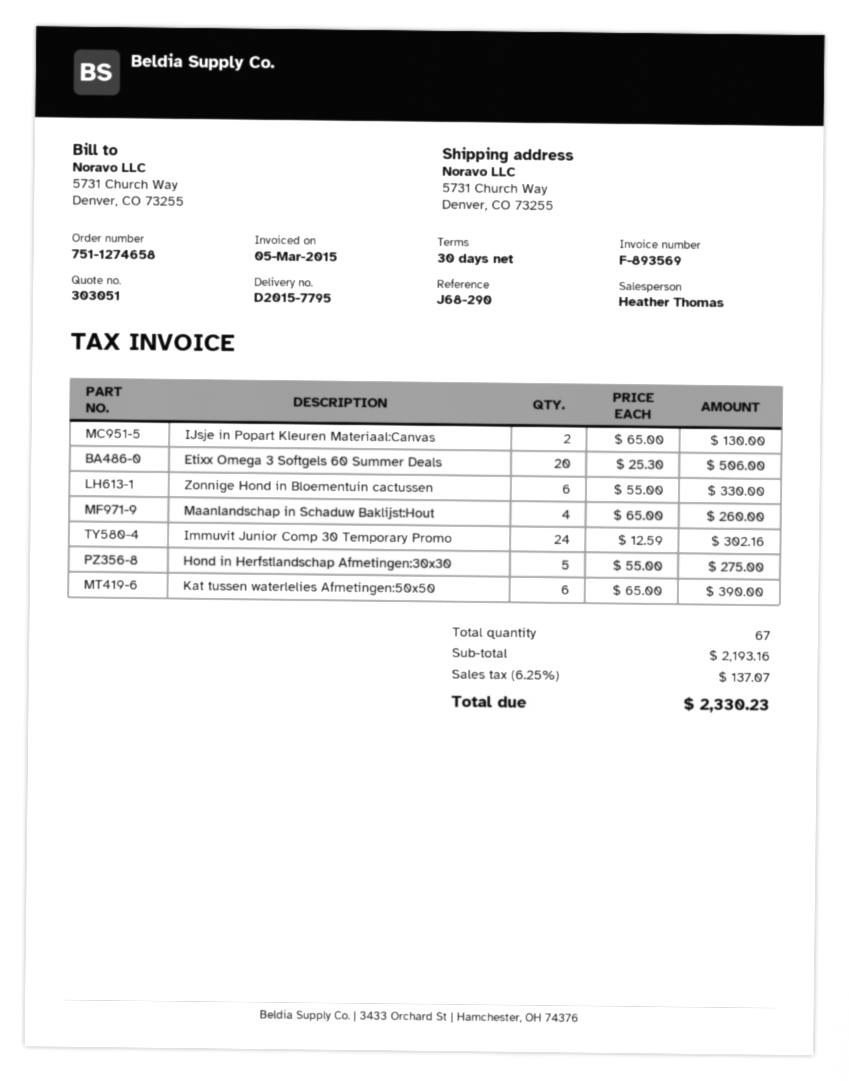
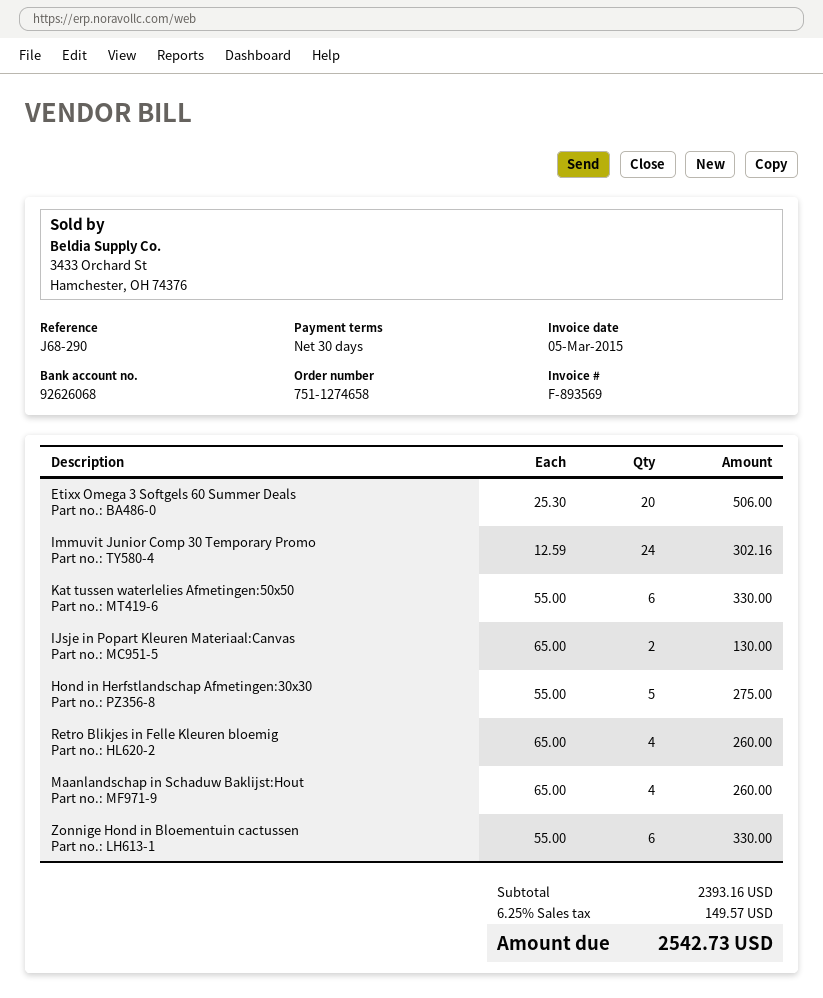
Kat tussen waterlelies Afmetingen:50x50: 6 x 65.00 = 390.00 -> 6 x 55.00 = 330.00
Retro Blikjes in Felle Kleuren bloemig: none -> 4 x 65.00 = 260.00
subtotal: 2193.16 -> 2393.16
tax: 6.25% = 137.07 -> 6.25% = 149.57
total: 2330.23 -> 2542.73

